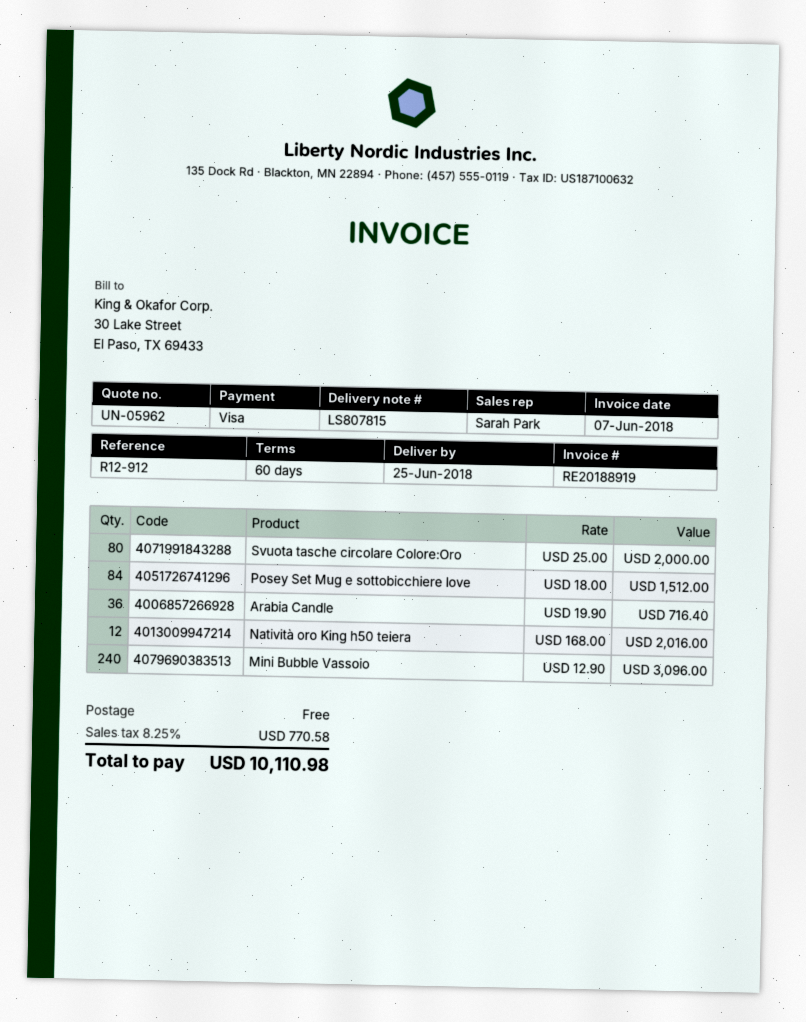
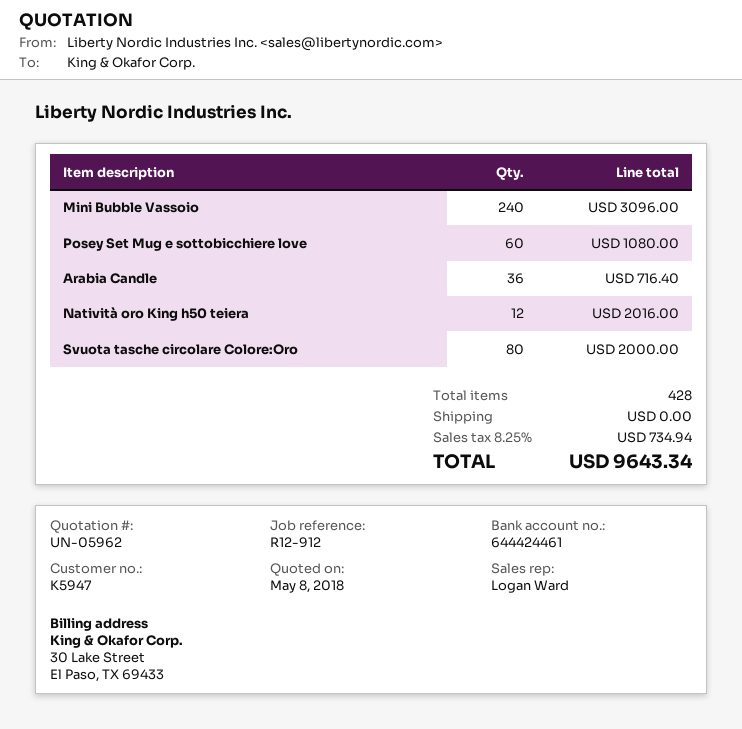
sales rep: Sarah Park -> Logan Ward
Posey Set Mug e sottobicchiere love: 84 for 1512.00 -> 60 for 1080.00
tax: 8.25% = 770.58 -> 8.25% = 734.94
total: 10110.98 -> 9643.34

